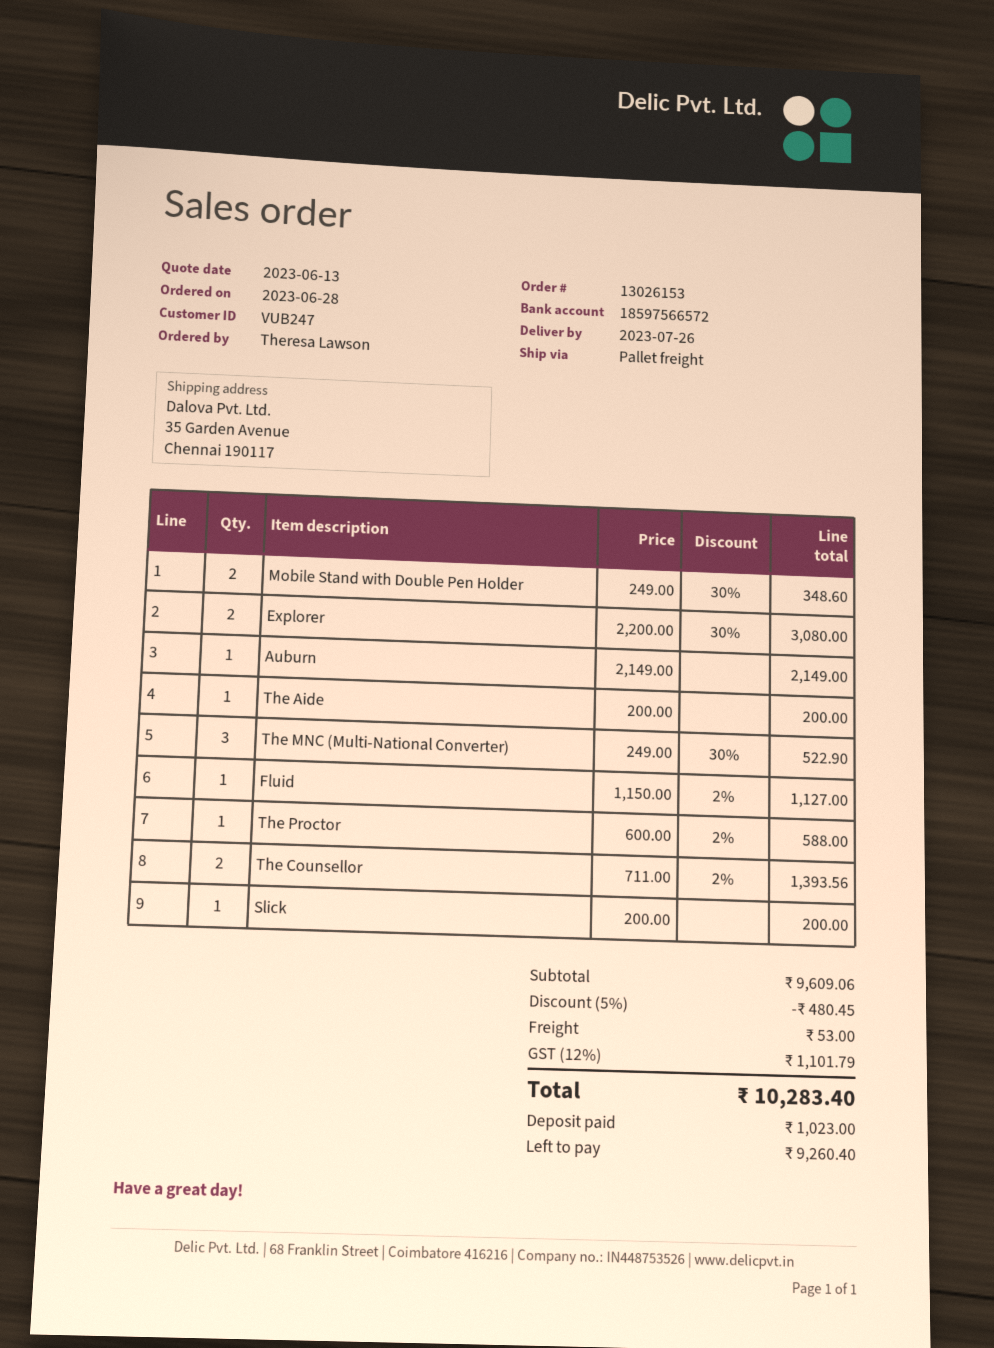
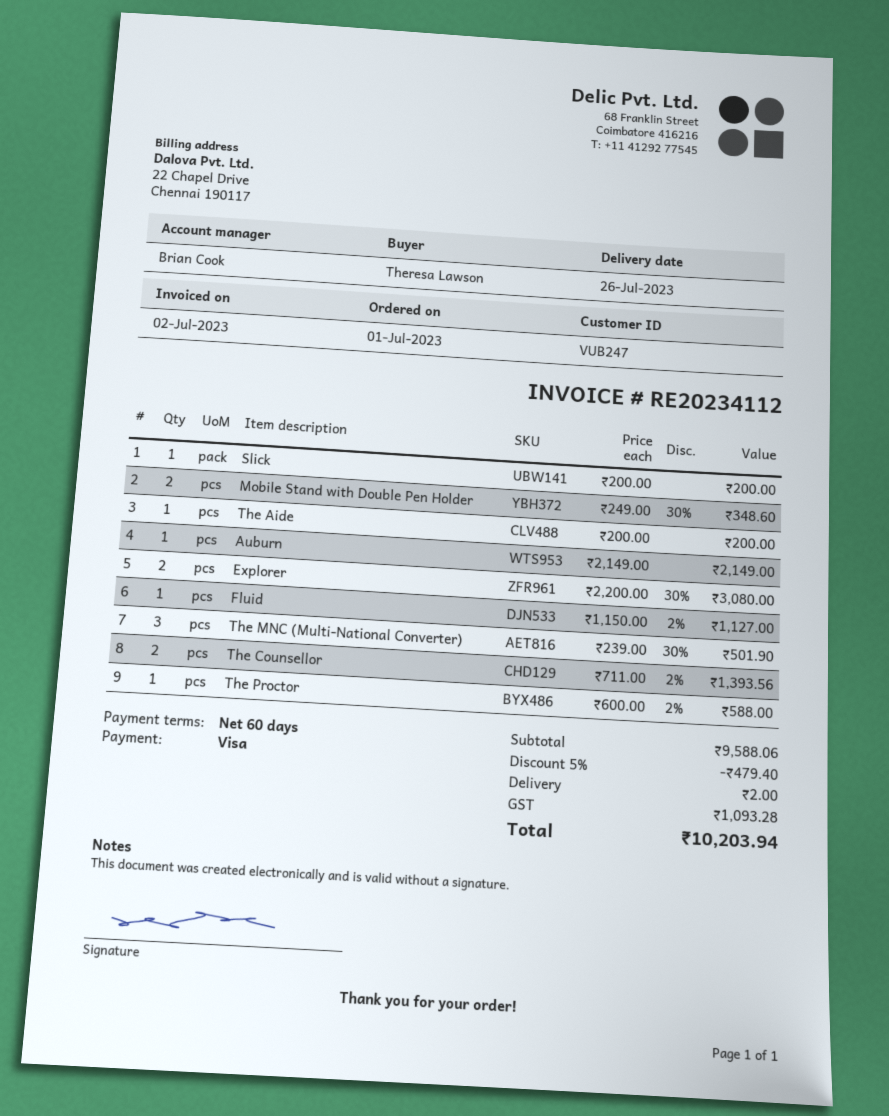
order date: 2023-06-28 -> 2023-07-01
The MNC (Multi-National Converter): 3 x 249.00 - 30% = 522.90 -> 3 x 239.00 - 30% = 501.90
subtotal: 9609.06 -> 9588.06
discount: 5% = 480.45 -> 5% = 479.40
shipping: 53.00 -> 2.00
tax: 1101.79 -> 1093.28
total: 10283.40 -> 10203.94

